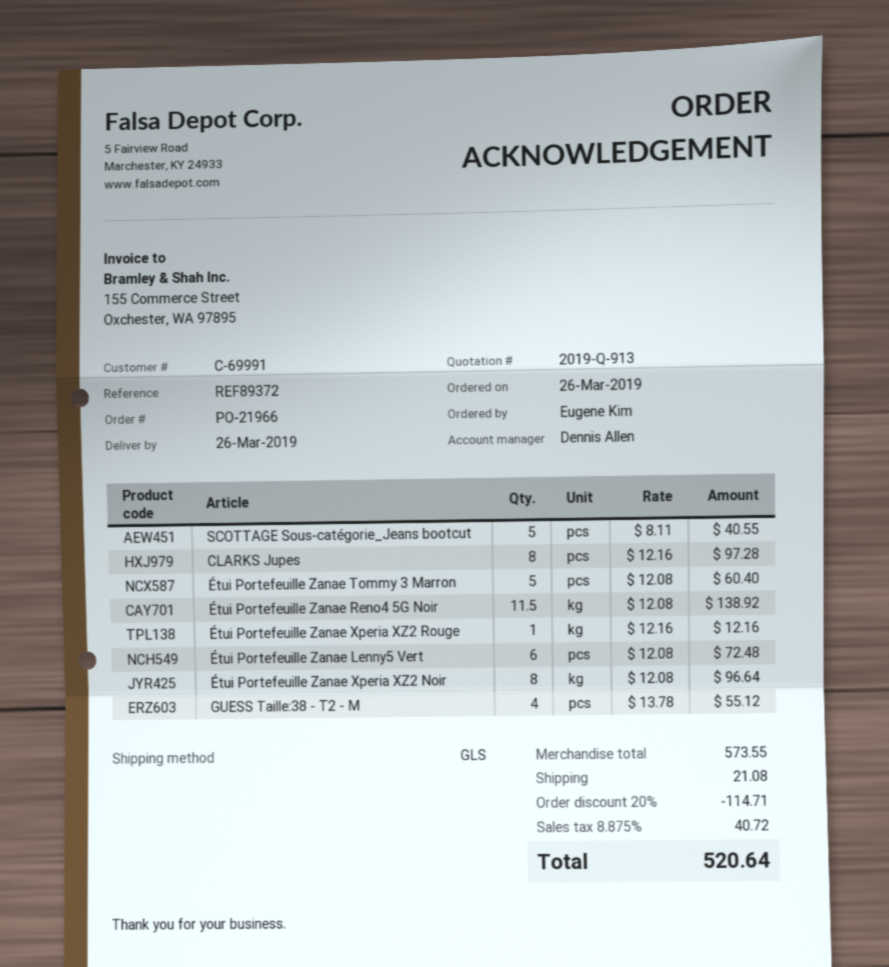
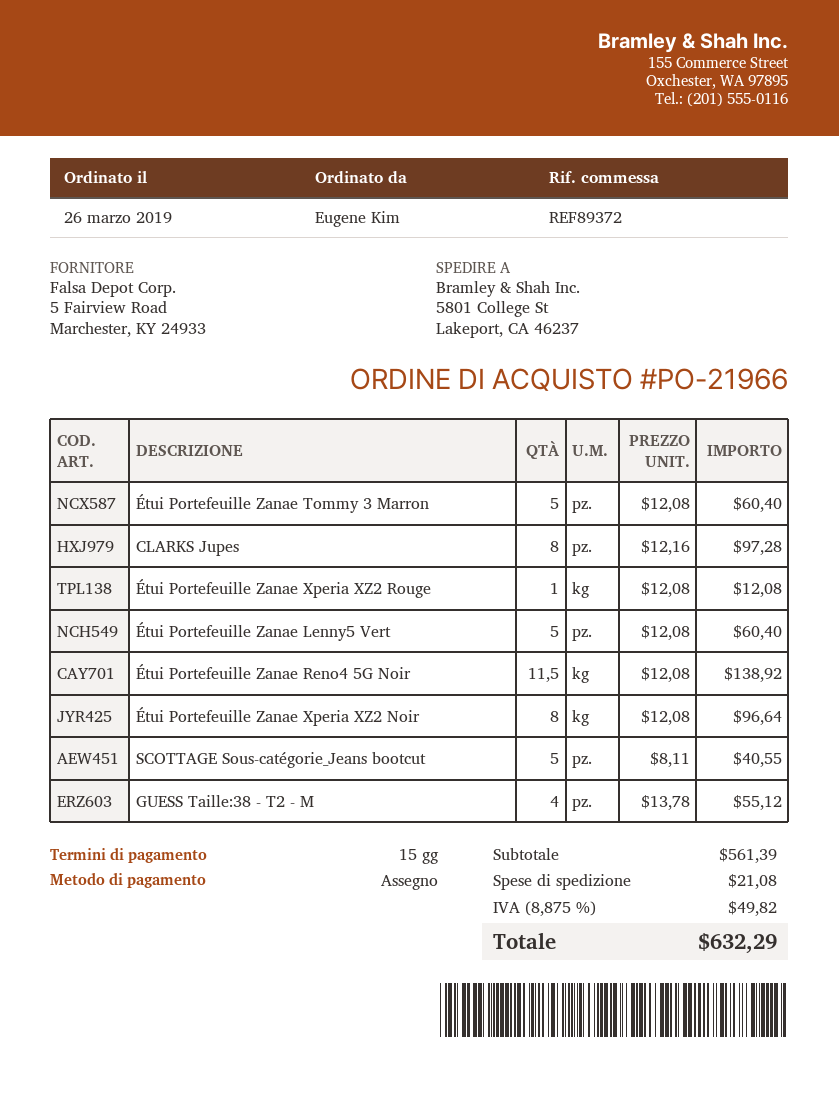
Étui Portefeuille Zanae Xperia XZ2 Rouge: 1 x 12.16 = 12.16 -> 1 x 12.08 = 12.08
Étui Portefeuille Zanae Lenny5 Vert: 6 x 12.08 = 72.48 -> 5 x 12.08 = 60.40
subtotal: 573.55 -> 561.39
discount: 20% = 114.71 -> none
tax: 8.875% = 40.72 -> 8.875% = 49.82
total: 520.64 -> 632.29

